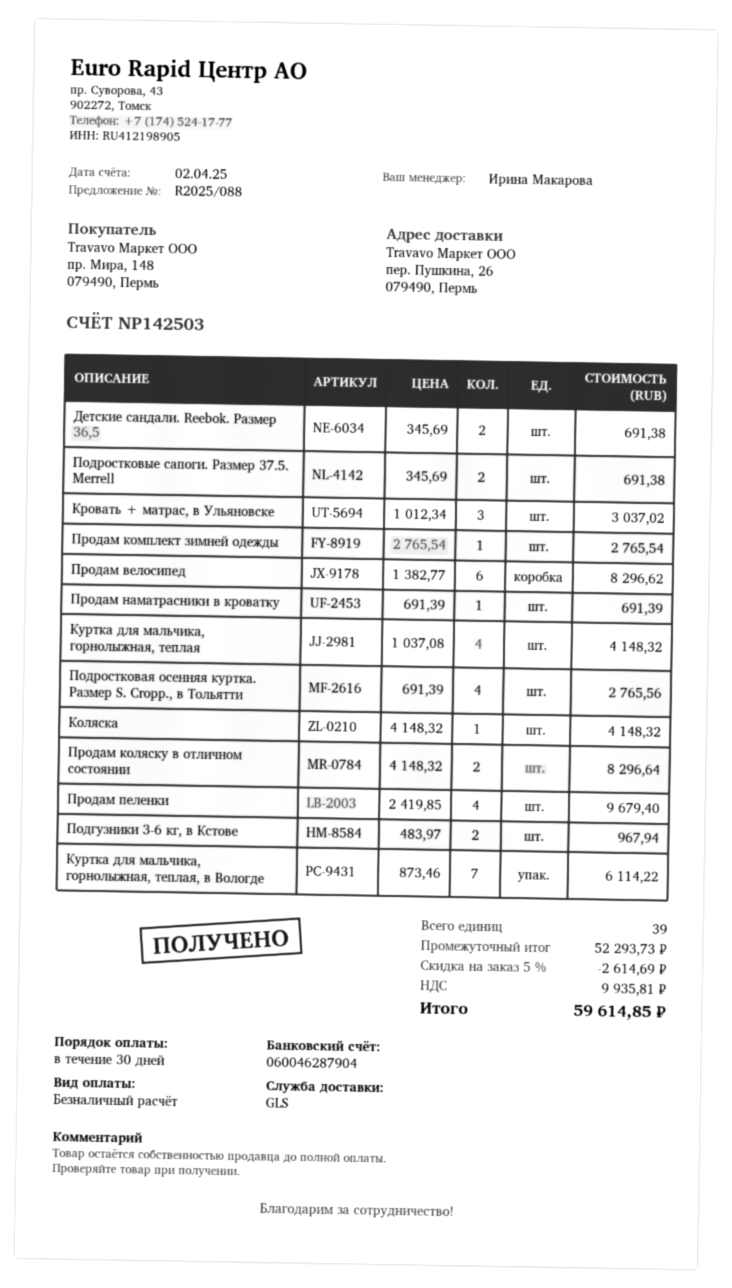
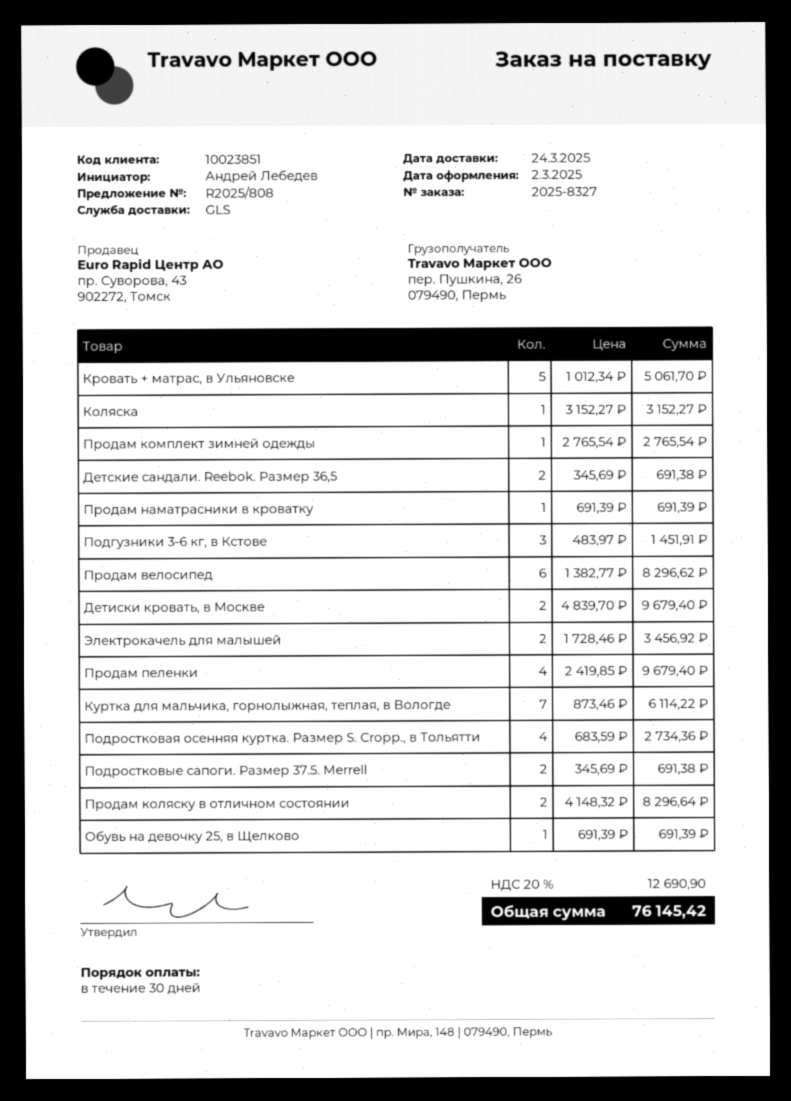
quote number: R2025/088 -> R2025/808
Кровать + матрас, в Ульяновске: 3 x 1012.34 = 3037.02 -> 5 x 1012.34 = 5061.70
Куртка для мальчика, горнолыжная, теплая: 4 x 1037.08 = 4148.32 -> none
Подростковая осенняя куртка. Размер S. Cropp., в Тольятти: 4 x 691.39 = 2765.56 -> 4 x 683.59 = 2734.36
Коляска: 1 x 4148.32 = 4148.32 -> 1 x 3152.27 = 3152.27
Подгузники 3-6 кг, в Кстове: 2 x 483.97 = 967.94 -> 3 x 483.97 = 1451.91
Детиски кровать, в Москве: none -> 2 x 4839.70 = 9679.40
Электрокачель для малышей: none -> 2 x 1728.46 = 3456.92
Обувь на девочку 25, в Щелково: none -> 1 x 691.39 = 691.39
discount: 5% = 2614.69 -> none
tax: 9935.81 -> 12690.90
total: 59614.85 -> 76145.42

